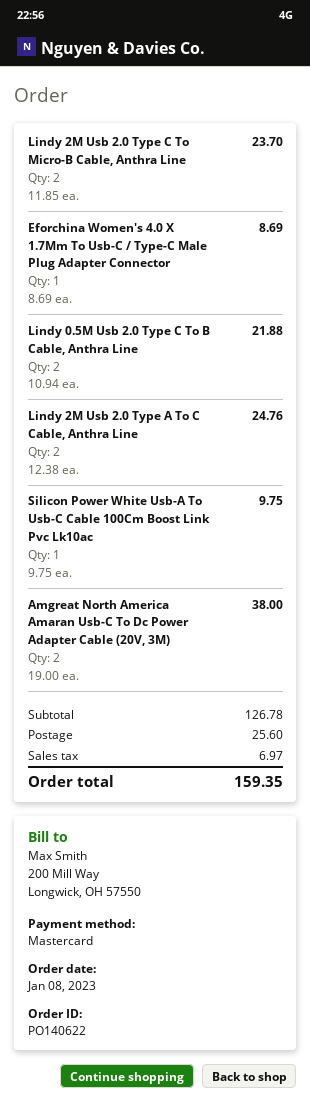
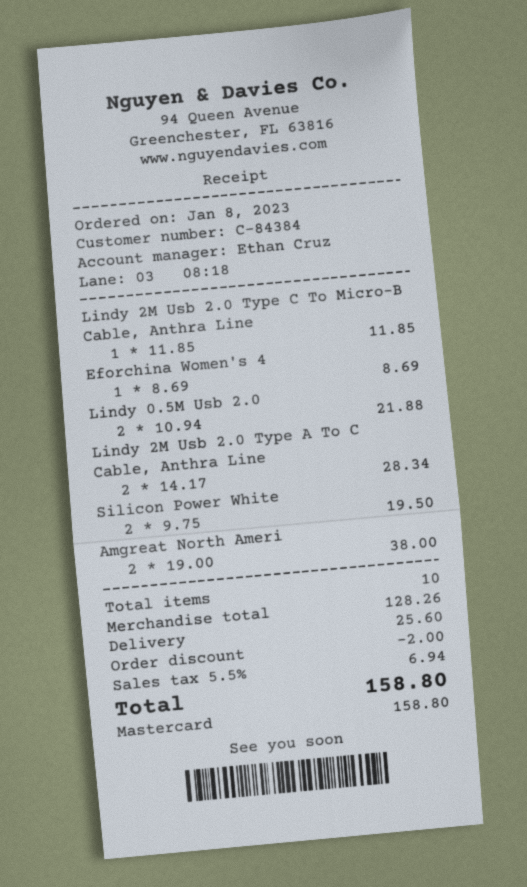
Lindy 2M Usb 2.0 Type C To Micro-B Cable, Anthra Line: 2 x 11.85 = 23.70 -> 1 x 11.85 = 11.85
Lindy 2M Usb 2.0 Type A To C Cable, Anthra Line: 2 x 12.38 = 24.76 -> 2 x 14.17 = 28.34
Silicon Power White Usb-A To Usb-C Cable 100Cm Boost Link Pvc Lk10ac: 1 x 9.75 = 9.75 -> 2 x 9.75 = 19.50
subtotal: 126.78 -> 128.26
discount: none -> 2.00
tax: 6.97 -> 6.94
total: 159.35 -> 158.80

